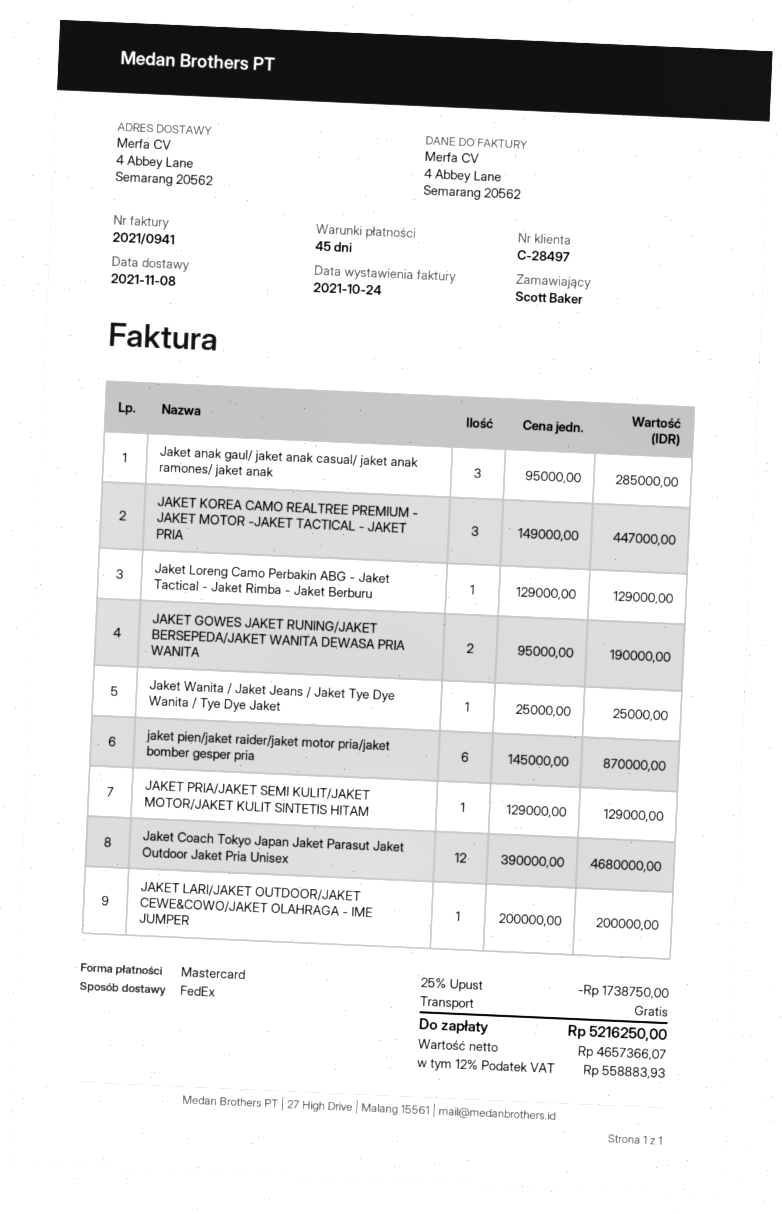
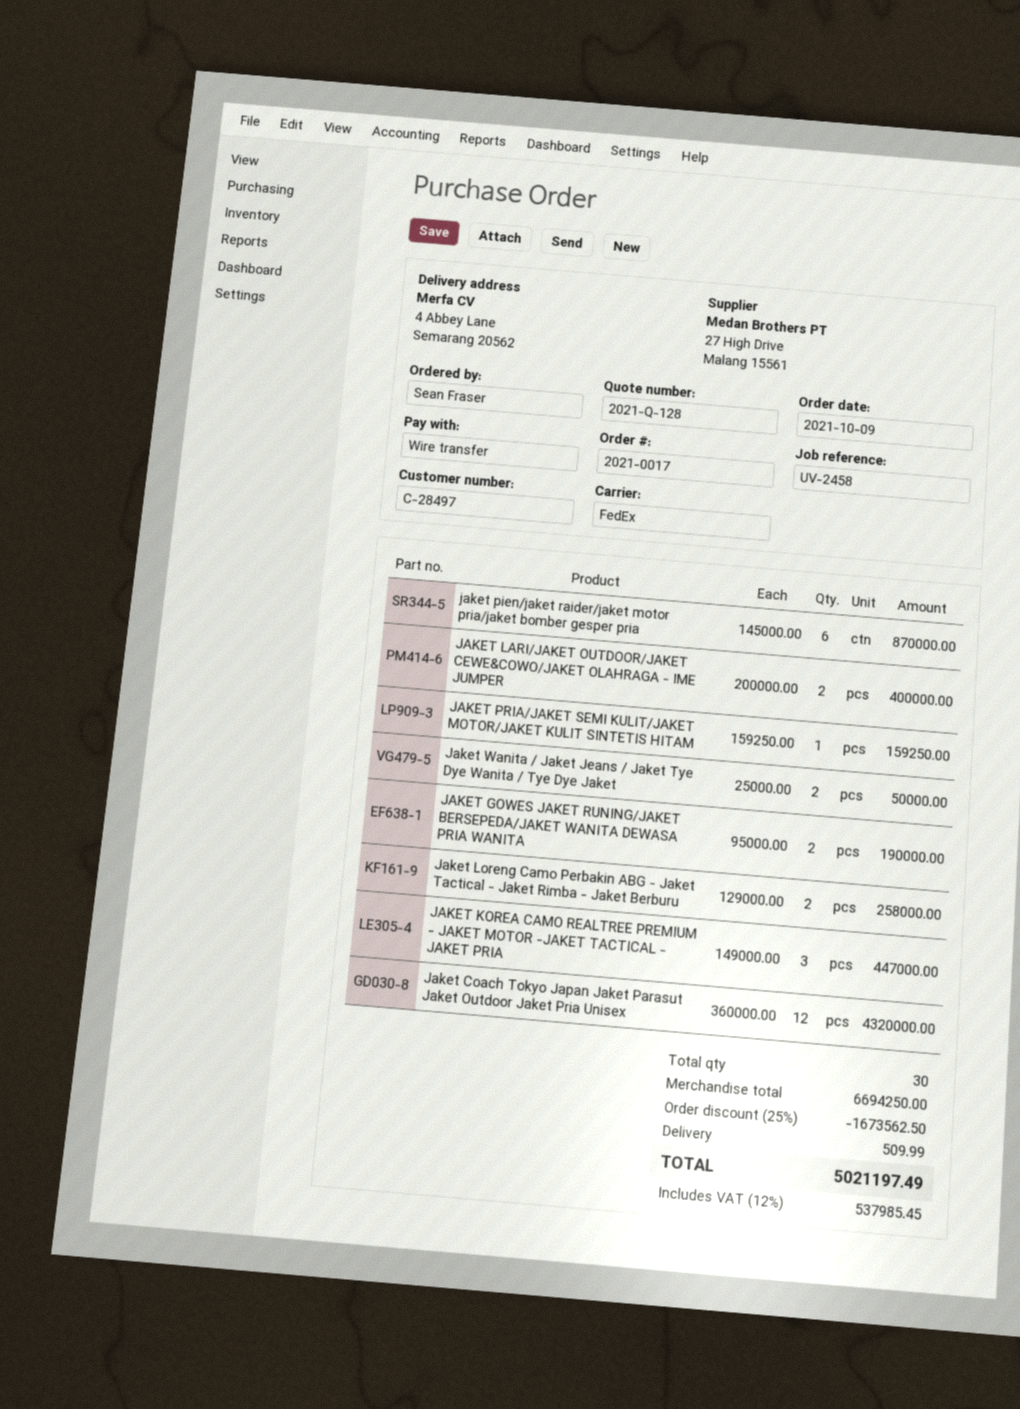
ordered by: Scott Baker -> Sean Fraser
payment method: Mastercard -> bank transfer
Jaket anak gaul/ jaket anak casual/ jaket anak ramones/ jaket anak: 3 x 95000.00 = 285000.00 -> none
Jaket Loreng Camo Perbakin ABG - Jaket Tactical - Jaket Rimba - Jaket Berburu: 1 x 129000.00 = 129000.00 -> 2 x 129000.00 = 258000.00
Jaket Wanita / Jaket Jeans / Jaket Tye Dye Wanita / Tye Dye Jaket: 1 x 25000.00 = 25000.00 -> 2 x 25000.00 = 50000.00
JAKET PRIA/JAKET SEMI KULIT/JAKET MOTOR/JAKET KULIT SINTETIS HITAM: 1 x 129000.00 = 129000.00 -> 1 x 159250.00 = 159250.00
Jaket Coach Tokyo Japan Jaket Parasut Jaket Outdoor Jaket Pria Unisex: 12 x 390000.00 = 4680000.00 -> 12 x 360000.00 = 4320000.00
JAKET LARI/JAKET OUTDOOR/JAKET CEWE&COWO/JAKET OLAHRAGA - IME JUMPER: 1 x 200000.00 = 200000.00 -> 2 x 200000.00 = 400000.00
discount: 25% = 1738750.00 -> 25% = 1673562.50
shipping: 0.00 -> 509.99
tax: 12% = 558883.93 -> 12% = 537985.45
total: 5216250.00 -> 5021197.49

